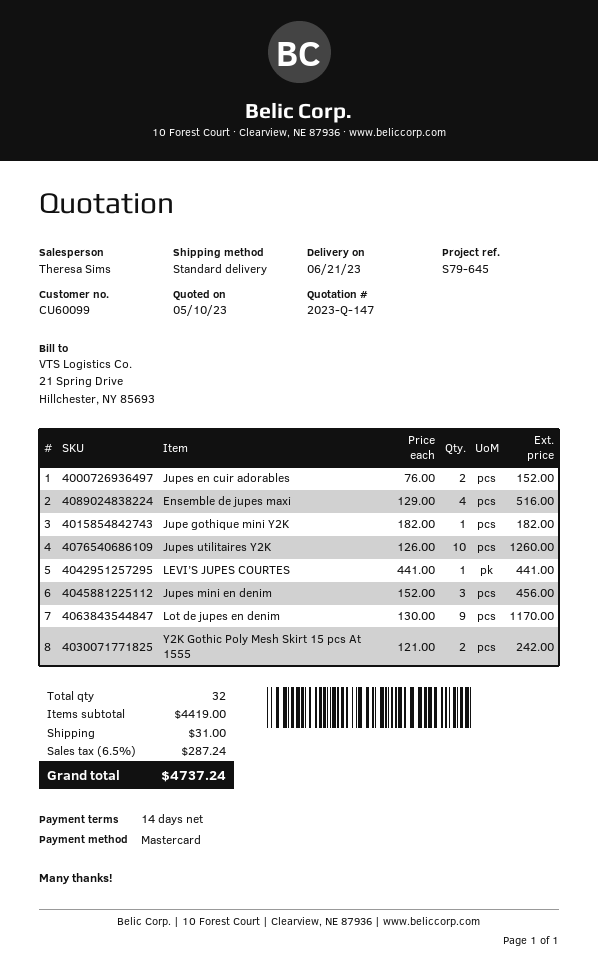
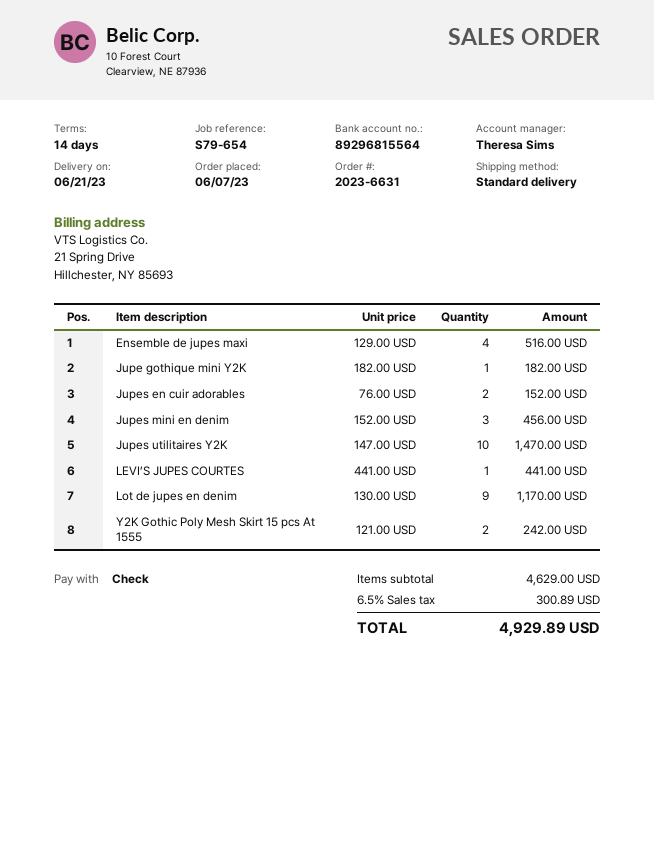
reference: S79-645 -> S79-654
payment method: Mastercard -> cheque
Jupes utilitaires Y2K: 10 x 126.00 = 1260.00 -> 10 x 147.00 = 1470.00
subtotal: 4419.00 -> 4629.00
shipping: 31.00 -> none
tax: 6.5% = 287.24 -> 6.5% = 300.89
total: 4737.24 -> 4929.89

